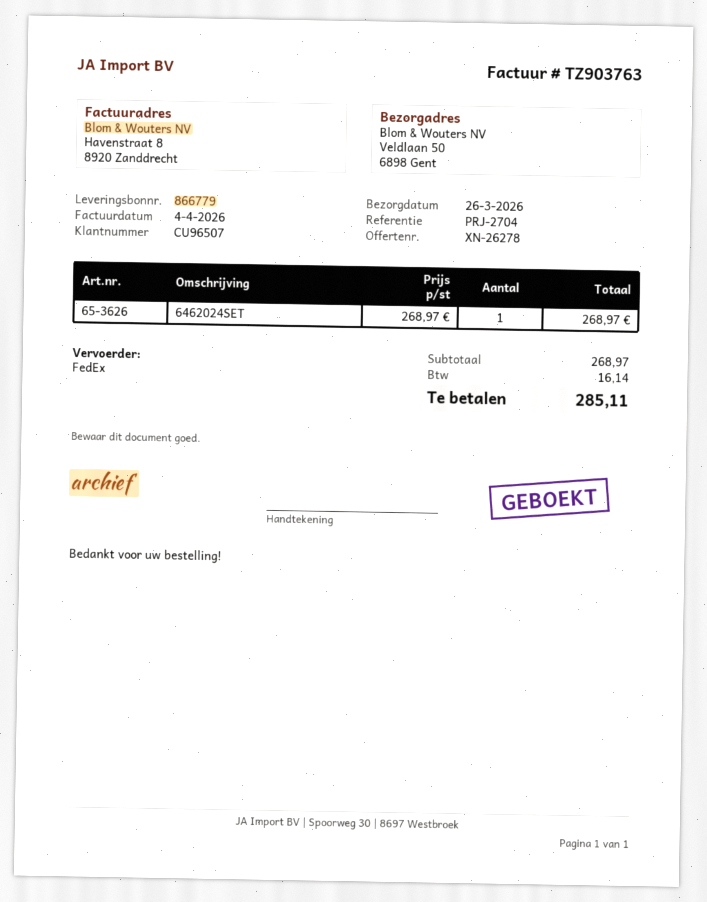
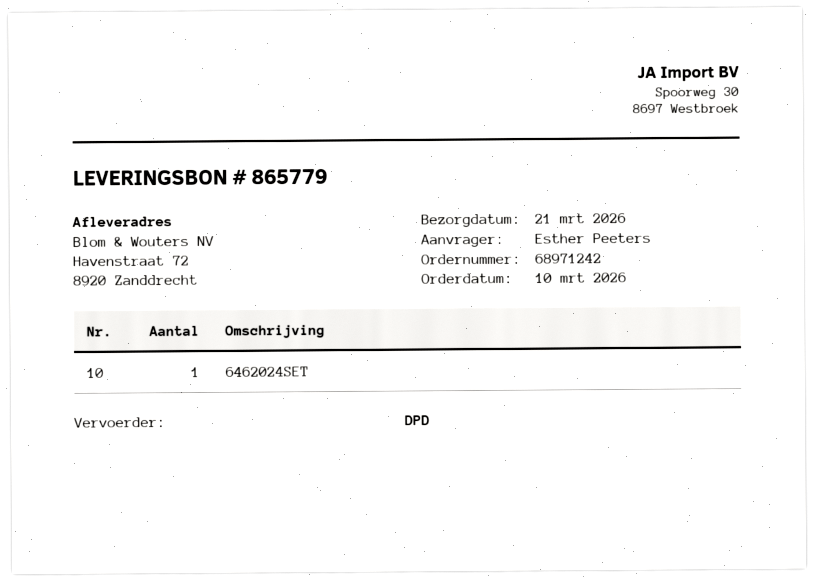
delivery note number: 866779 -> 865779
delivery date: 2026-03-26 -> 2026-03-21
shipping method: FedEx -> DPD
ship to: Veldlaan 50, 6898 Gent -> Havenstraat 72, 8920 Zanddrecht

